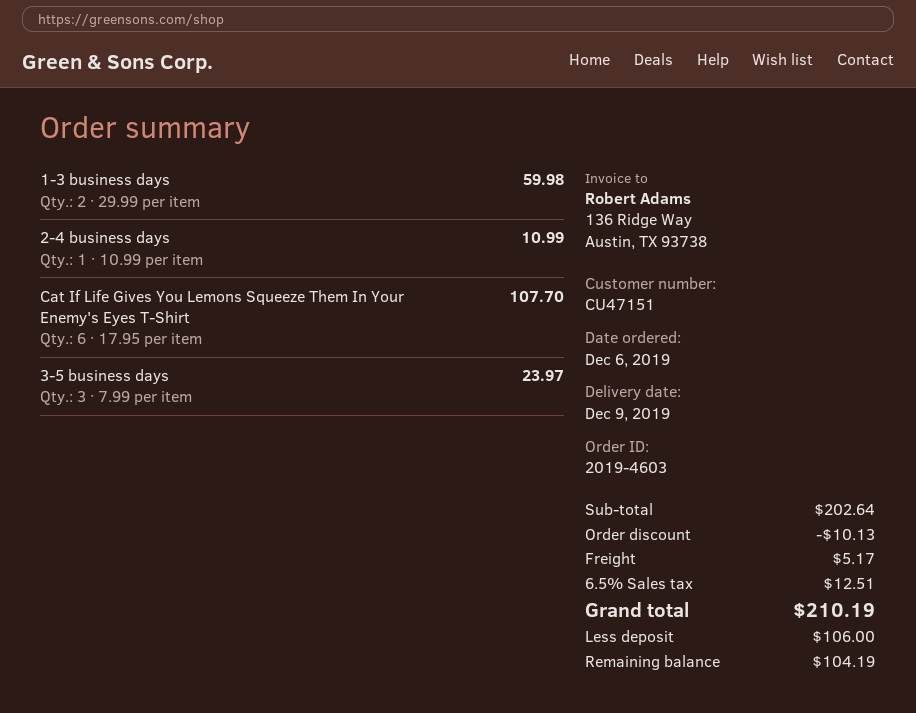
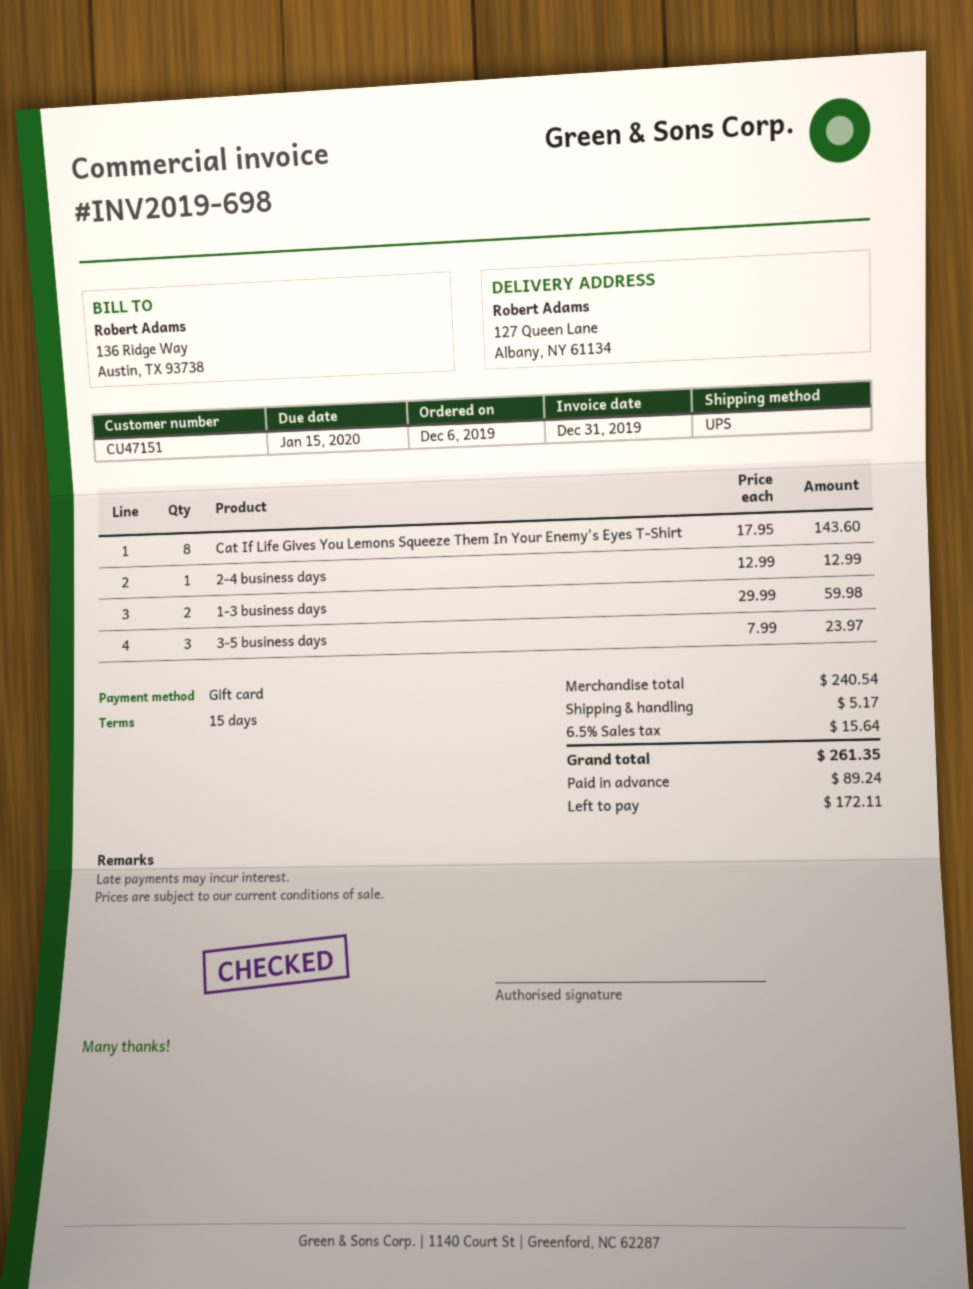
2-4 business days: 1 x 10.99 = 10.99 -> 1 x 12.99 = 12.99
Cat If Life Gives You Lemons Squeeze Them In Your Enemy's Eyes T-Shirt: 6 x 17.95 = 107.70 -> 8 x 17.95 = 143.60
subtotal: 202.64 -> 240.54
discount: 10.13 -> none
tax: 6.5% = 12.51 -> 6.5% = 15.64
total: 210.19 -> 261.35
deposit: 106.00 -> 89.24
balance: 104.19 -> 172.11

